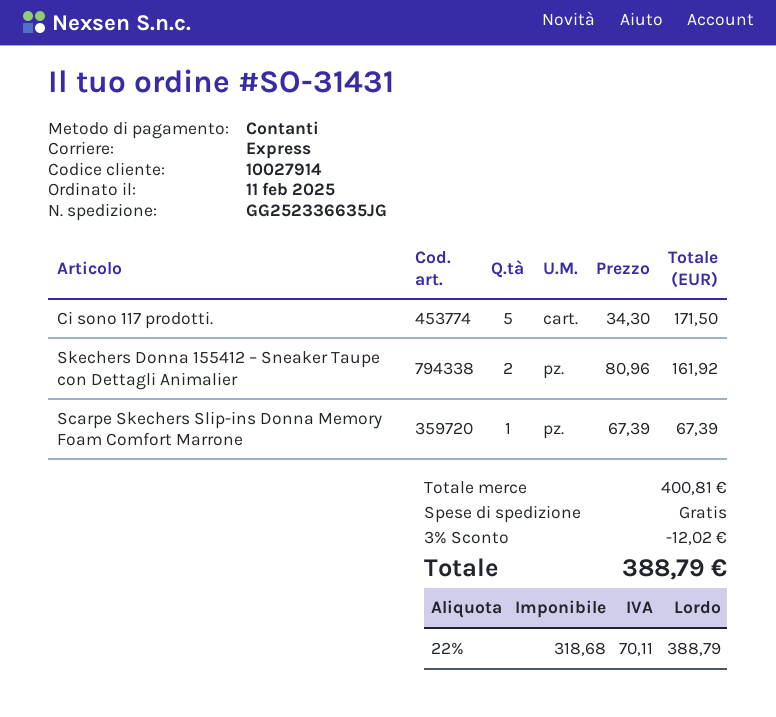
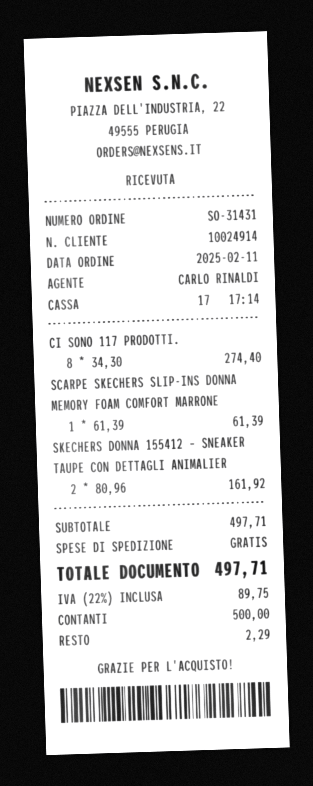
customer number: 10027914 -> 10024914
Ci sono 117 prodotti.: 5 x 34.30 = 171.50 -> 8 x 34.30 = 274.40
Scarpe Skechers Slip-ins Donna Memory Foam Comfort Marrone: 1 x 67.39 = 67.39 -> 1 x 61.39 = 61.39
subtotal: 400.81 -> 497.71
discount: 3% = 12.02 -> none
tax: 22% = 70.11 -> 22% = 89.75
total: 388.79 -> 497.71

